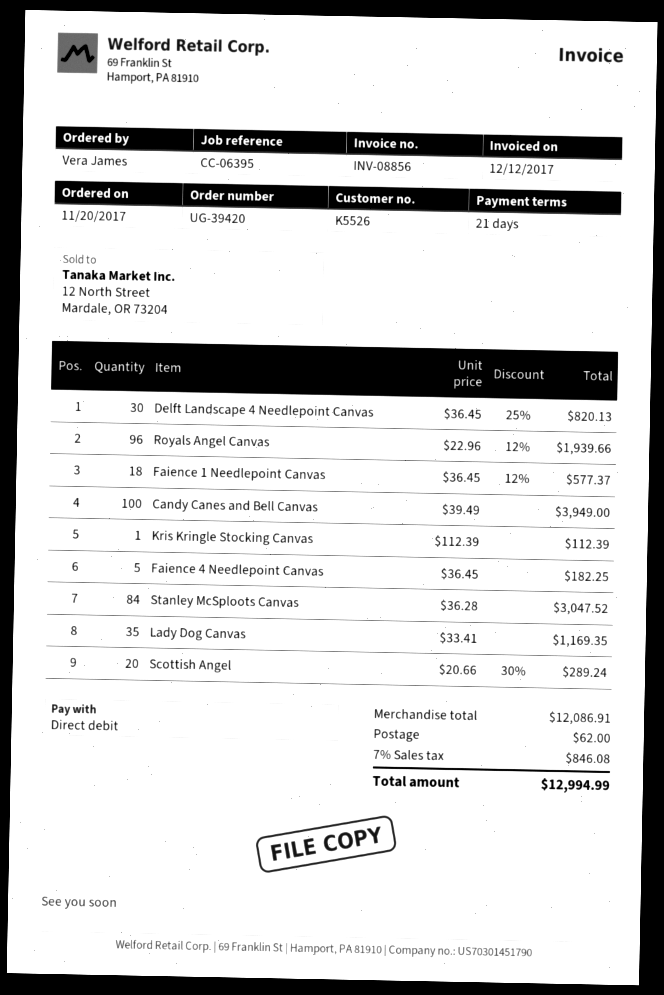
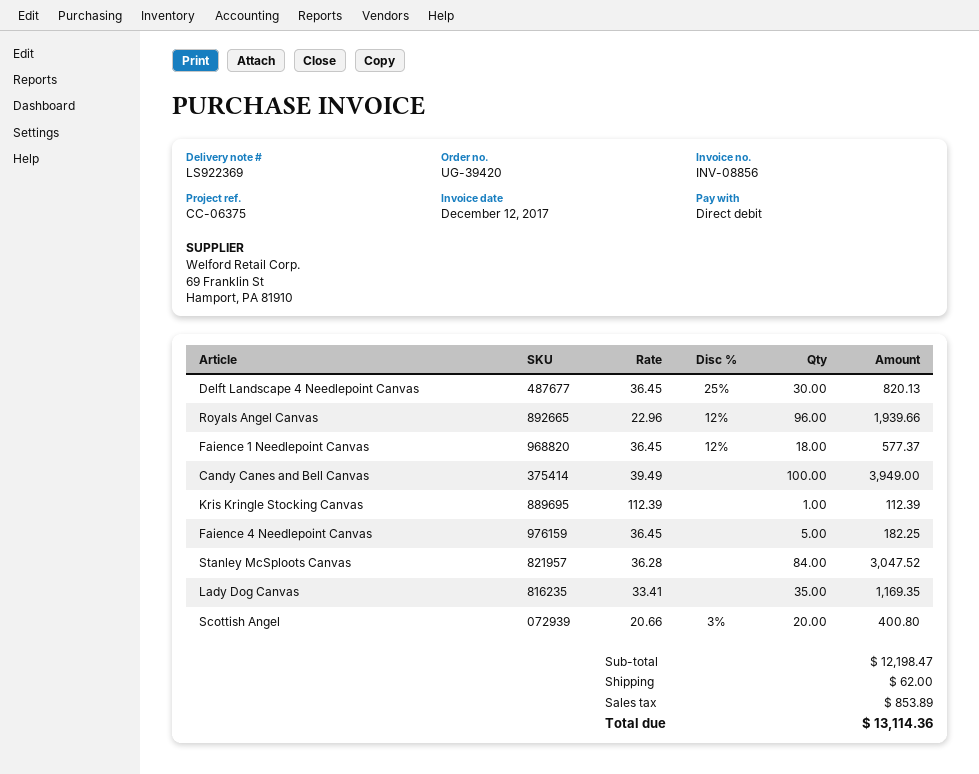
reference: CC-06395 -> CC-06375
Scottish Angel: 20 x 20.66 - 30% = 289.24 -> 20 x 20.66 - 3% = 400.80
subtotal: 12086.91 -> 12198.47
tax: 846.08 -> 853.89
total: 12994.99 -> 13114.36

